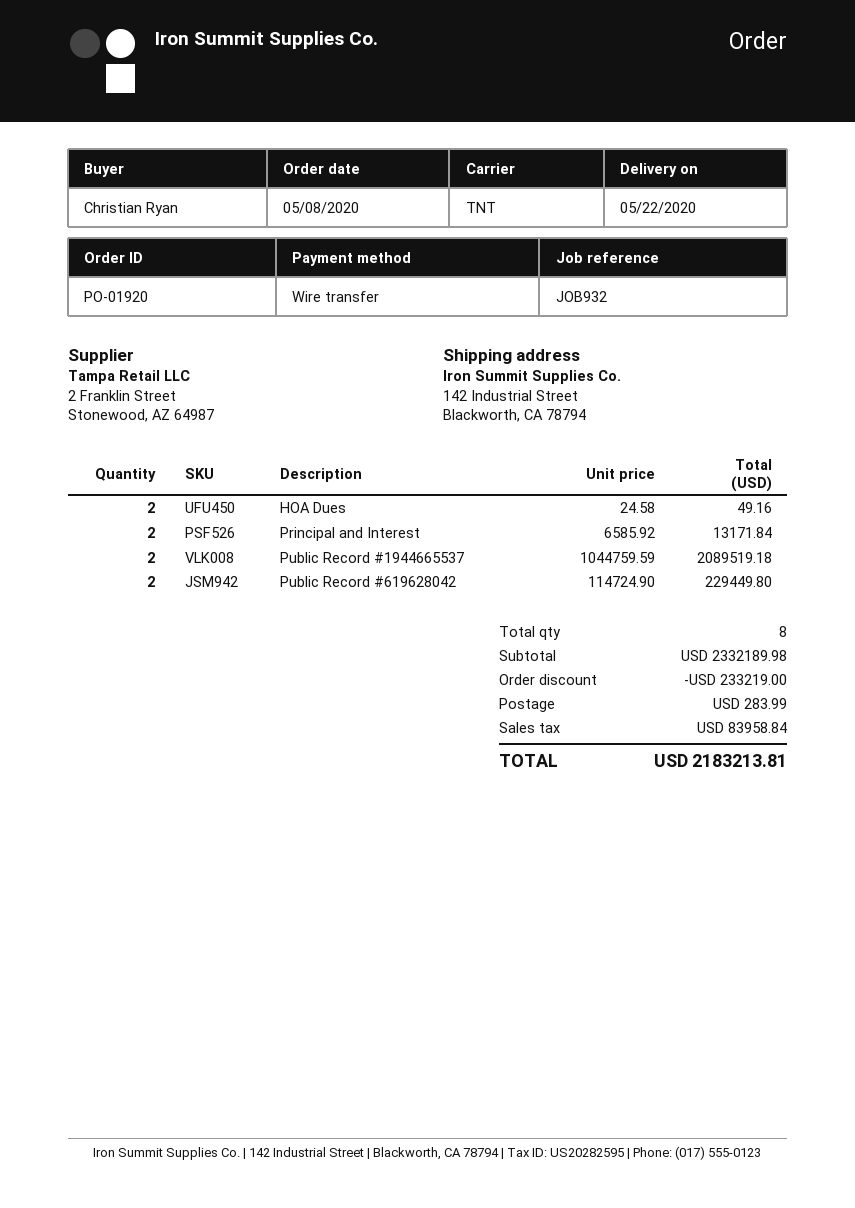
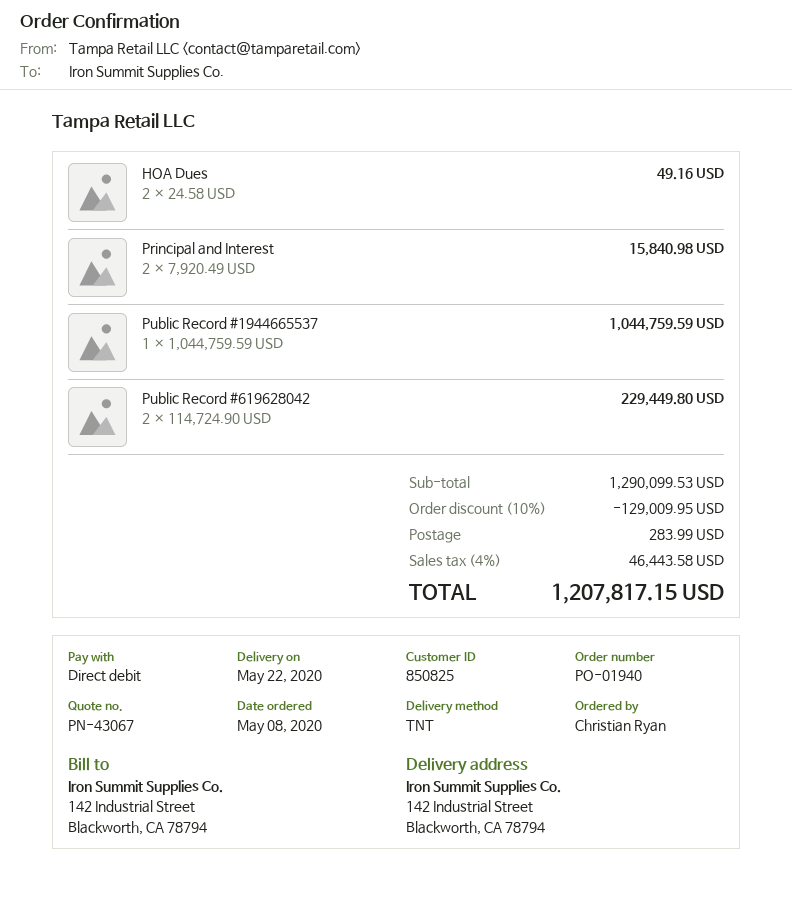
order number: PO-01920 -> PO-01940
payment method: bank transfer -> direct debit
Principal and Interest: 2 x 6585.92 = 13171.84 -> 2 x 7920.49 = 15840.98
Public Record #1944665537: 2 x 1044759.59 = 2089519.18 -> 1 x 1044759.59 = 1044759.59
subtotal: 2332189.98 -> 1290099.53
discount: 233219.00 -> 129009.95
tax: 83958.84 -> 46443.58
total: 2183213.81 -> 1207817.15

